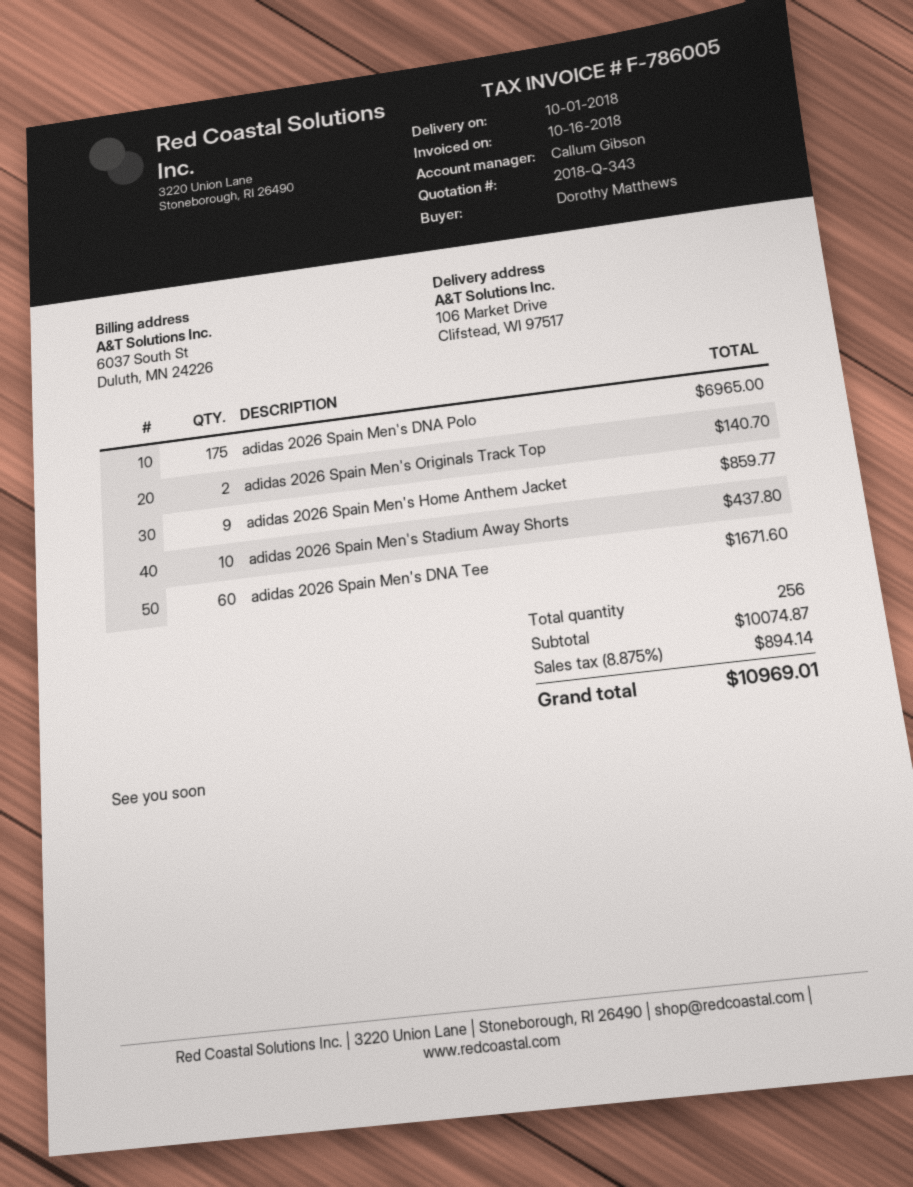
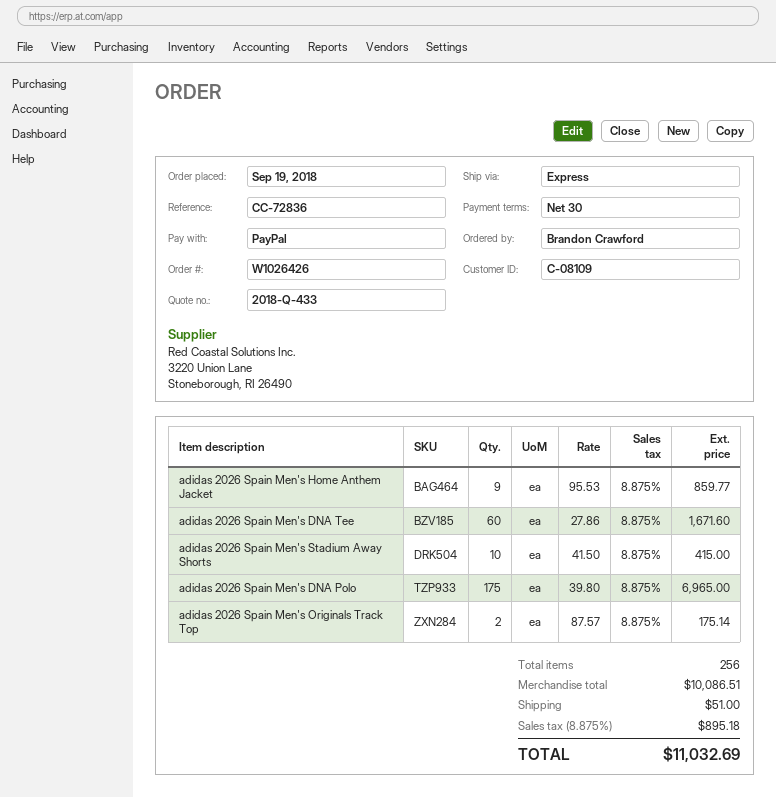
quote number: 2018-Q-343 -> 2018-Q-433
ordered by: Dorothy Matthews -> Brandon Crawford
adidas 2026 Spain Men's Originals Track Top: 2 for 140.70 -> 2 for 175.14
adidas 2026 Spain Men's Stadium Away Shorts: 10 for 437.80 -> 10 for 415.00
subtotal: 10074.87 -> 10086.51
shipping: none -> 51.00
tax: 8.875% = 894.14 -> 8.875% = 895.18
total: 10969.01 -> 11032.69

